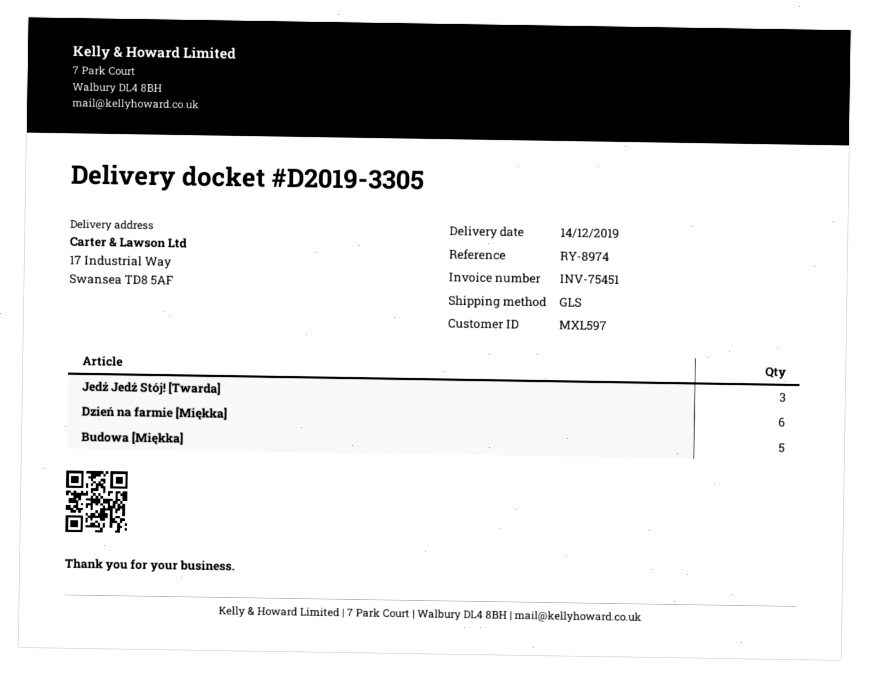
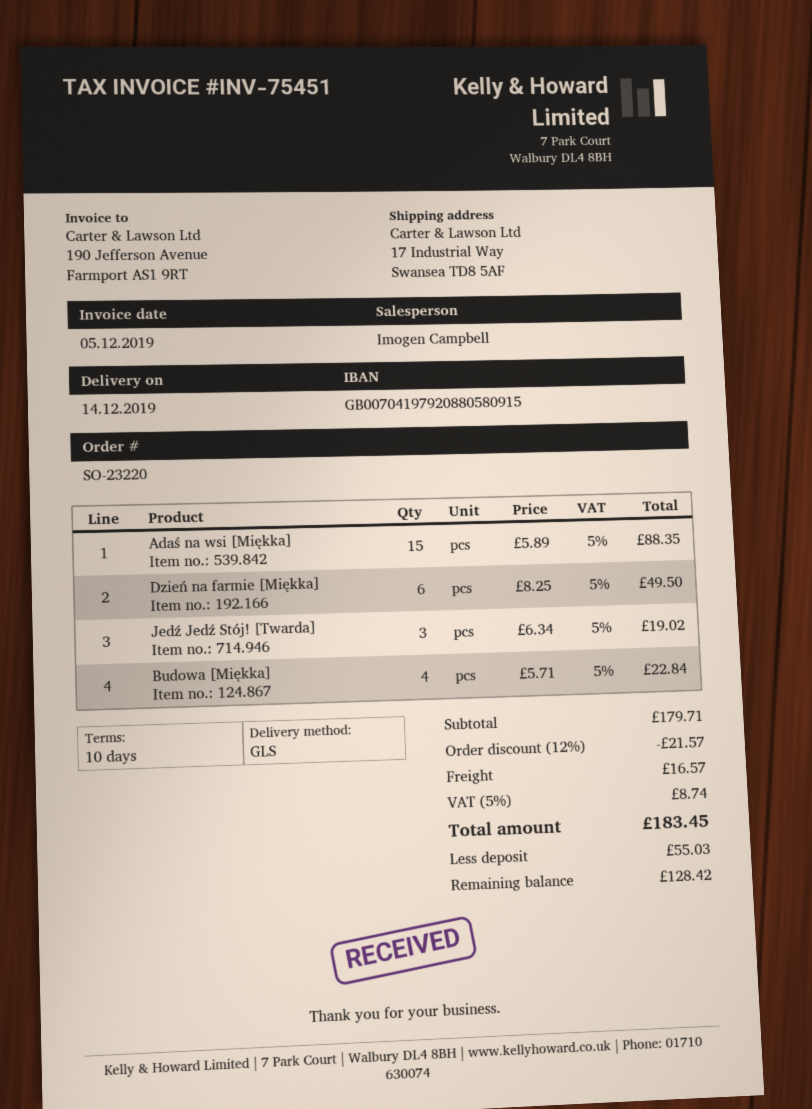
Budowa [Miękka]: 5 -> 4
Adaś na wsi [Miękka]: none -> 15

